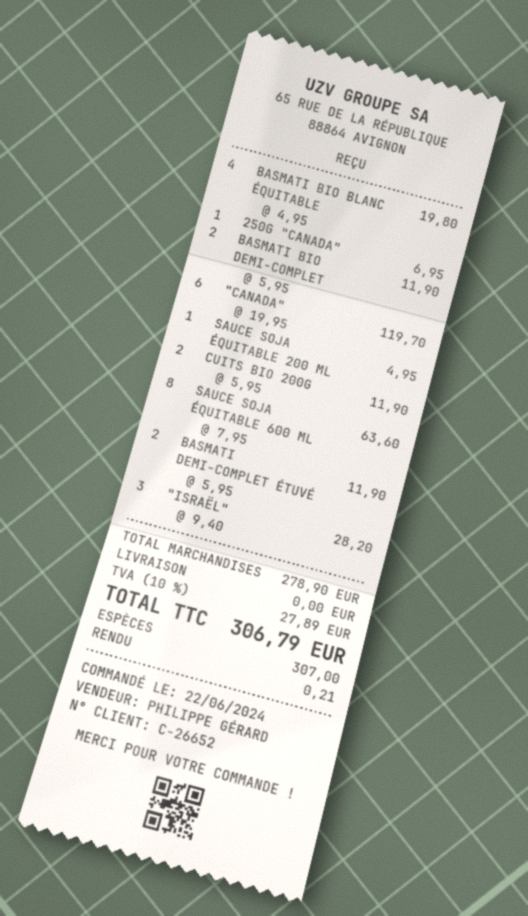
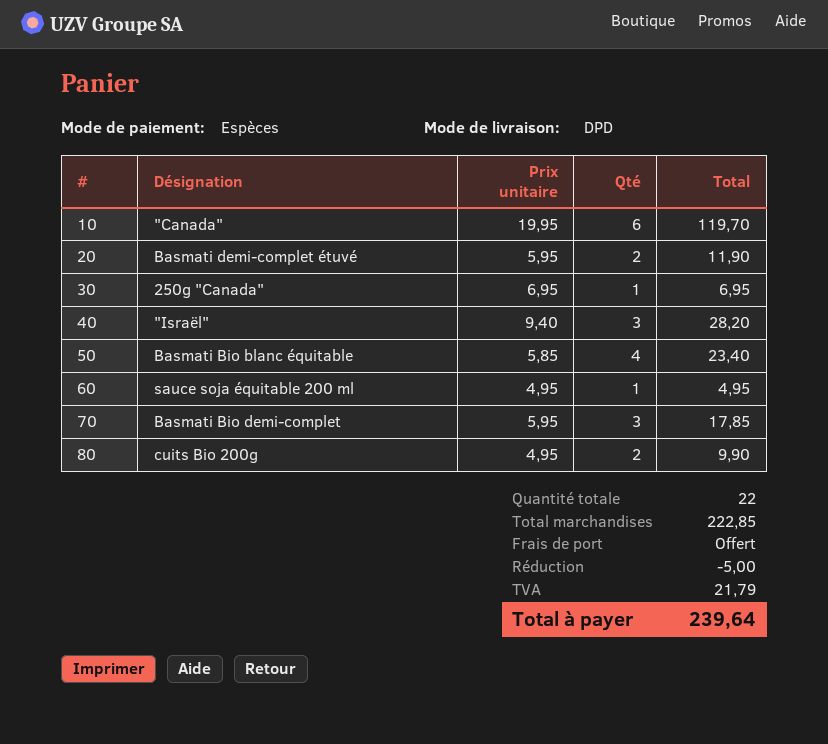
BASMATI BIO BLANC ÉQUITABLE: 4 x 4.95 = 19.80 -> 4 x 5.85 = 23.40
BASMATI BIO DEMI-COMPLET: 2 x 5.95 = 11.90 -> 3 x 5.95 = 17.85
CUITS BIO 200G: 2 x 5.95 = 11.90 -> 2 x 4.95 = 9.90
SAUCE SOJA ÉQUITABLE 600 ML: 8 x 7.95 = 63.60 -> none
subtotal: 278.90 -> 222.85
discount: none -> 5.00
tax: 27.89 -> 21.79
total: 306.79 -> 239.64

